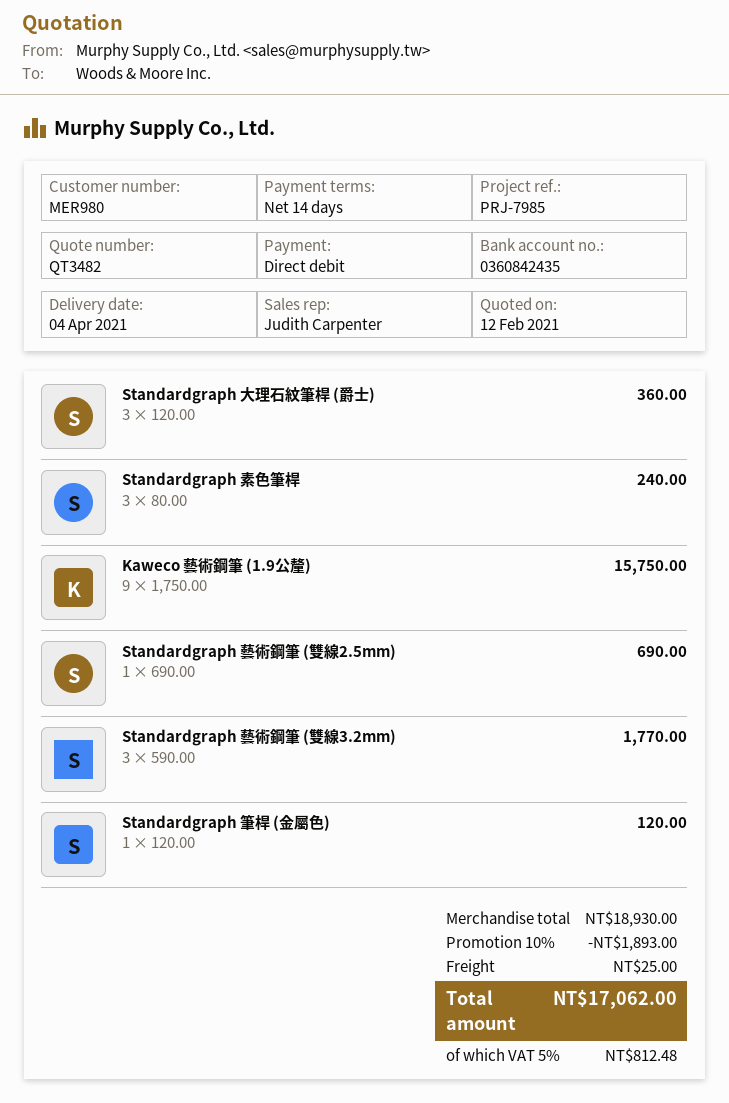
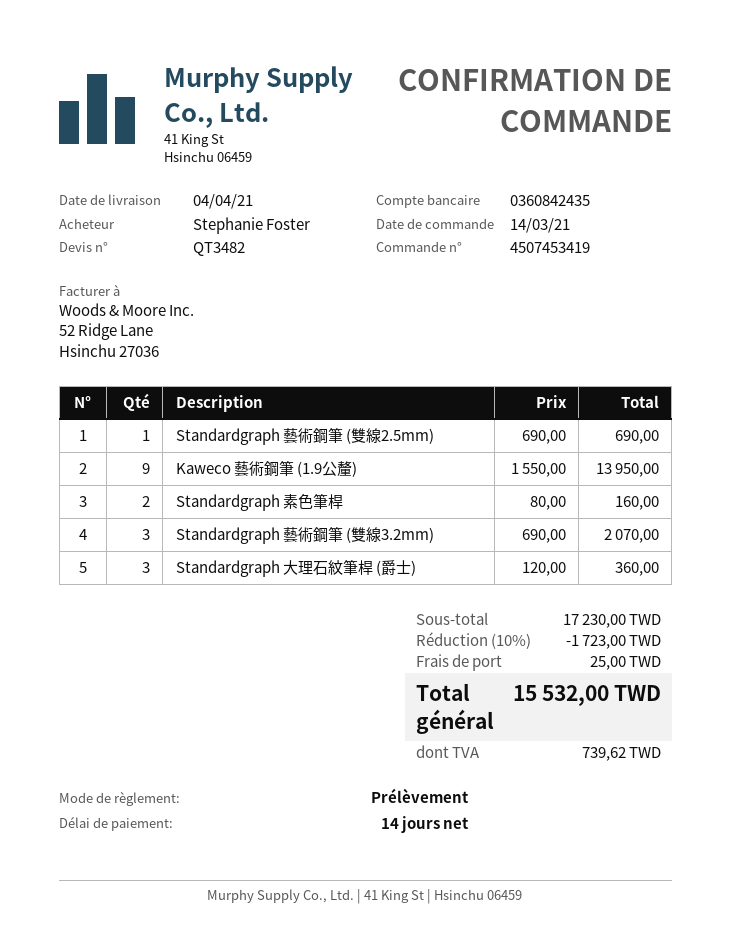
Standardgraph 素色筆桿: 3 x 80.00 = 240.00 -> 2 x 80.00 = 160.00
Kaweco 藝術鋼筆 (1.9公釐): 9 x 1750.00 = 15750.00 -> 9 x 1550.00 = 13950.00
Standardgraph 藝術鋼筆 (雙線3.2mm): 3 x 590.00 = 1770.00 -> 3 x 690.00 = 2070.00
Standardgraph 筆桿 (金屬色): 1 x 120.00 = 120.00 -> none
subtotal: 18930.00 -> 17230.00
discount: 10% = 1893.00 -> 10% = 1723.00
tax: 812.48 -> 739.62
total: 17062.00 -> 15532.00

